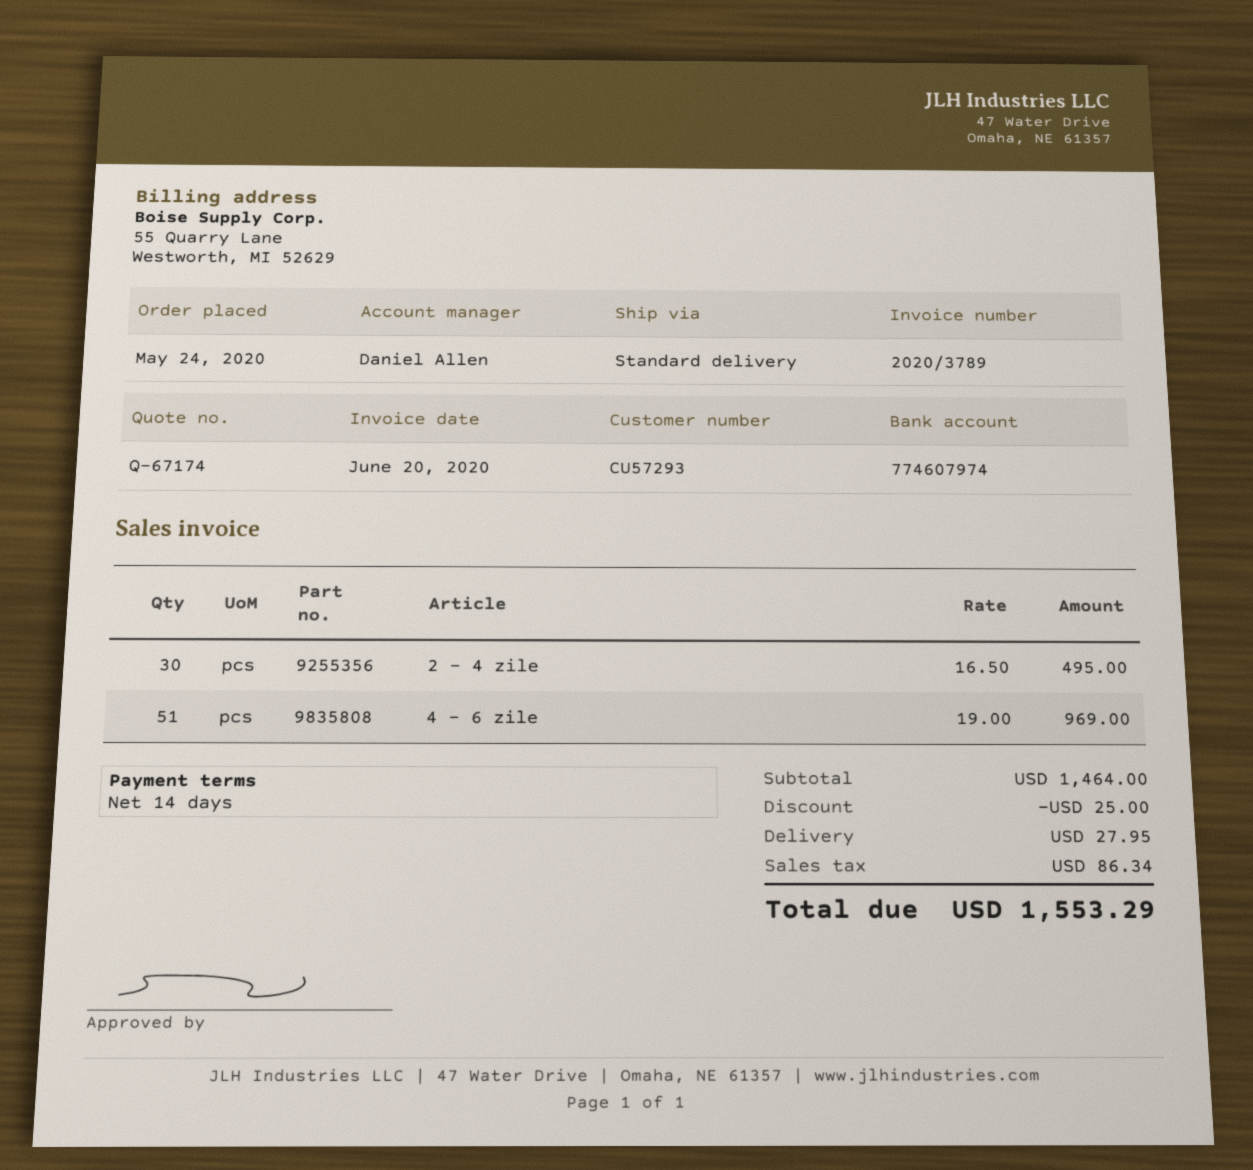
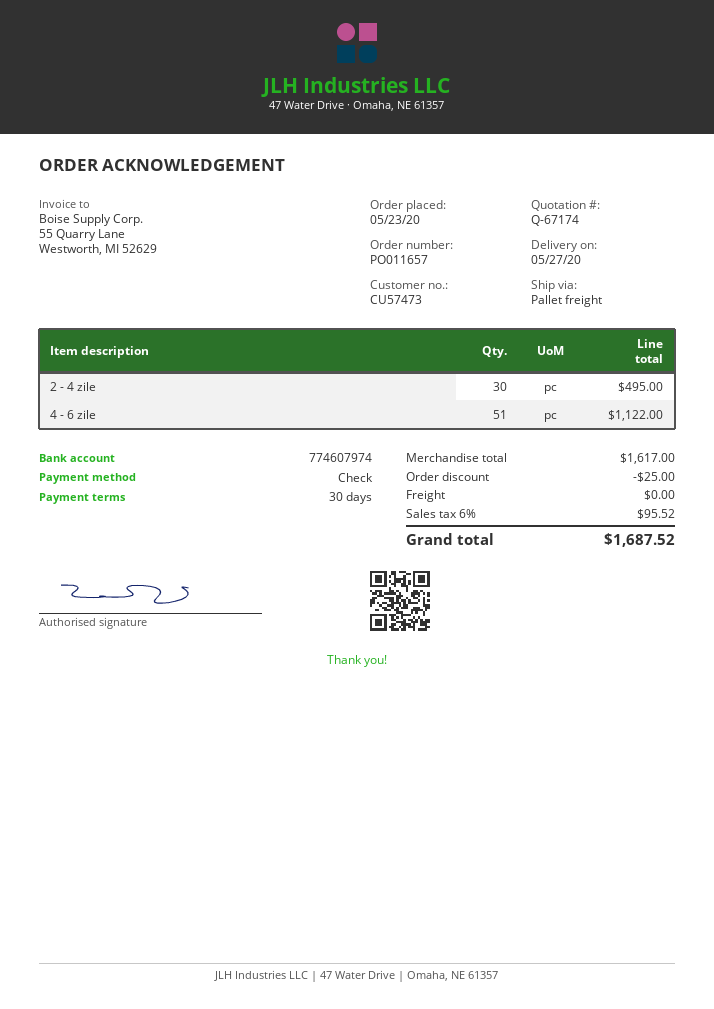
order date: 2020-05-24 -> 2020-05-23
payment terms: 14 days -> 30 days
customer number: CU57293 -> CU57473
shipping method: standard -> pallet freight
4 - 6 zile: 51 for 969.00 -> 51 for 1122.00
subtotal: 1464.00 -> 1617.00
shipping: 27.95 -> 0.00
tax: 86.34 -> 95.52
total: 1553.29 -> 1687.52

